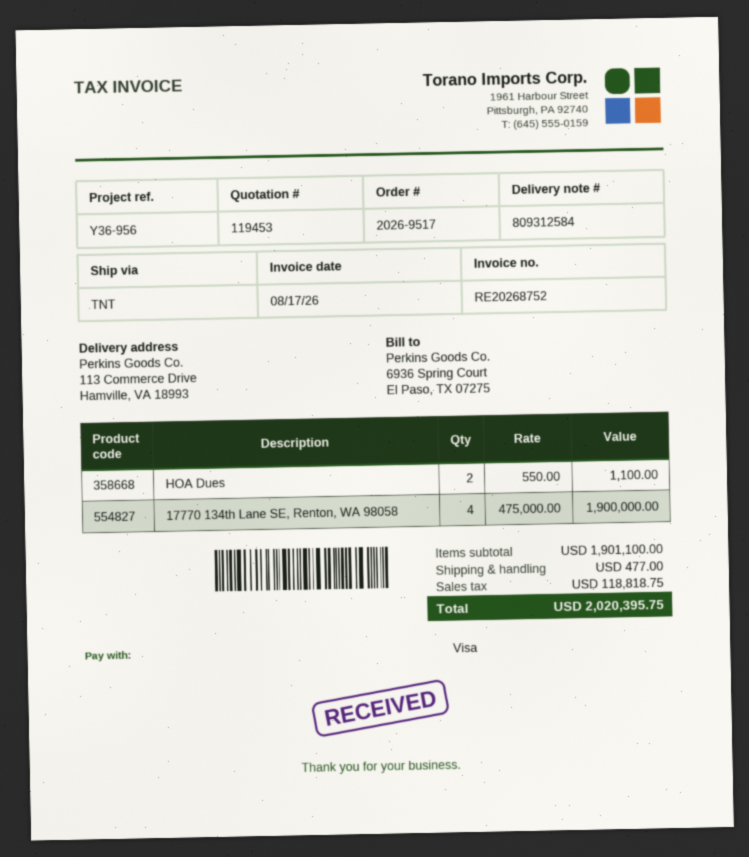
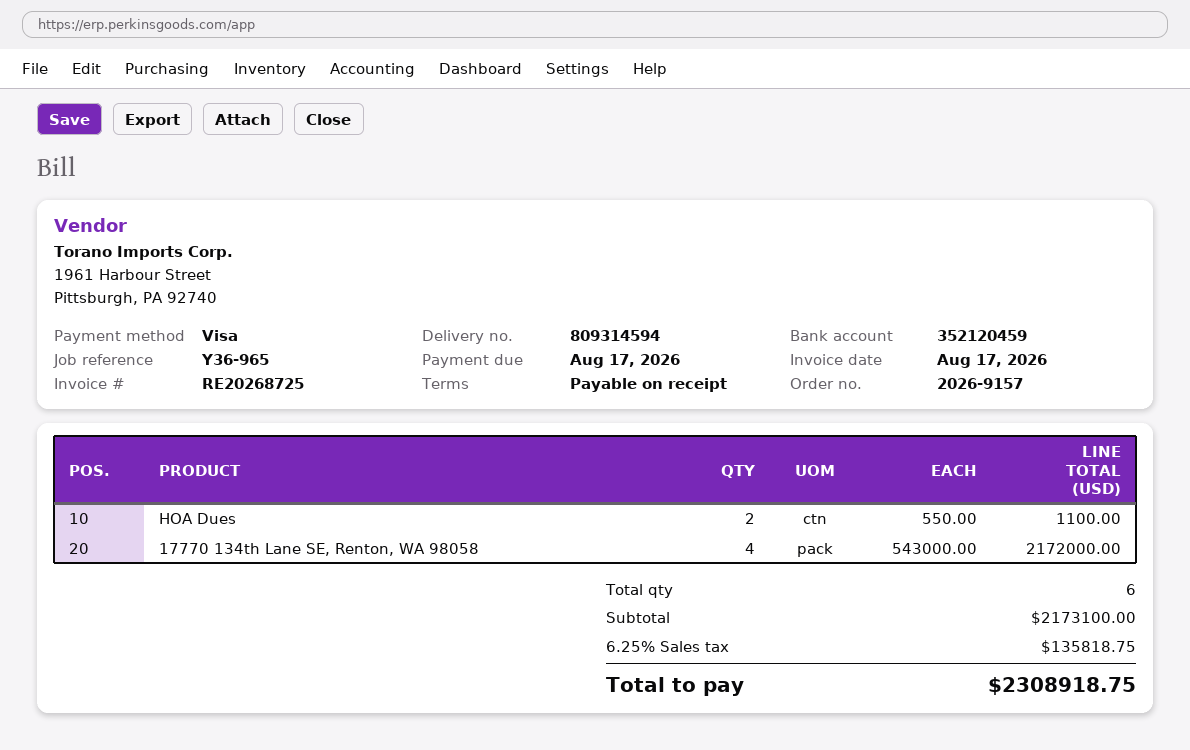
order number: 2026-9517 -> 2026-9157
delivery note number: 809312584 -> 809314594
invoice number: RE20268752 -> RE20268725
reference: Y36-956 -> Y36-965
17770 134th Lane SE, Renton, WA 98058: 4 x 475000.00 = 1900000.00 -> 4 x 543000.00 = 2172000.00
subtotal: 1901100.00 -> 2173100.00
shipping: 477.00 -> none
tax: 118818.75 -> 135818.75
total: 2020395.75 -> 2308918.75

